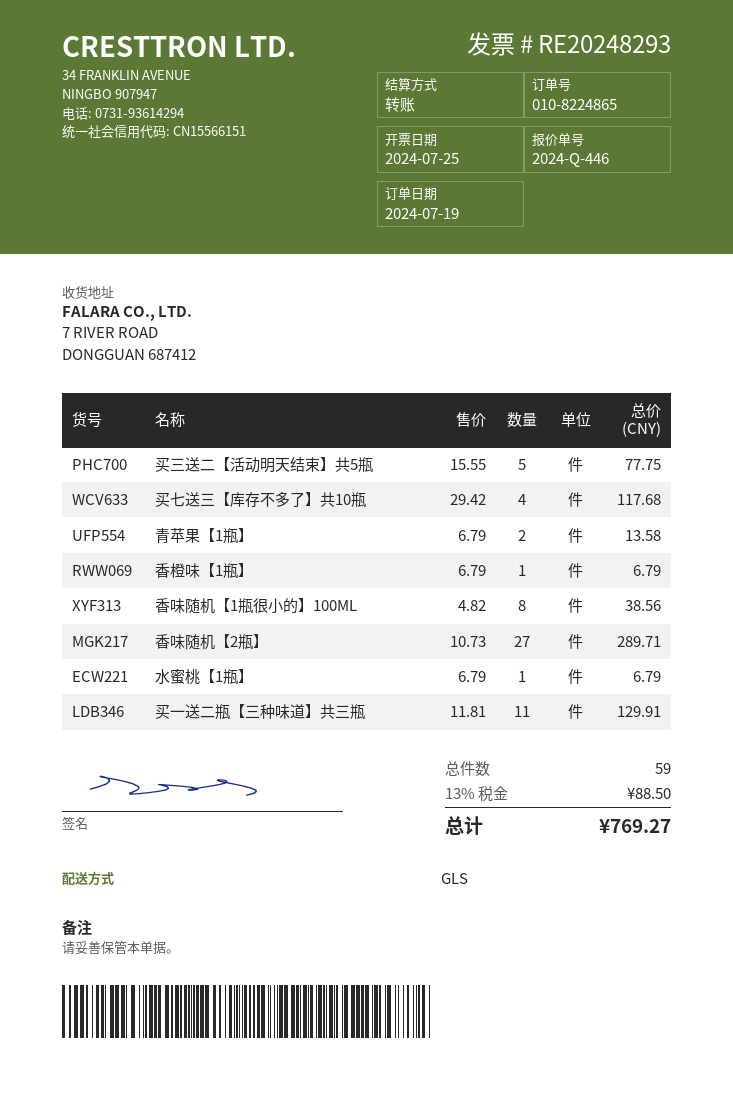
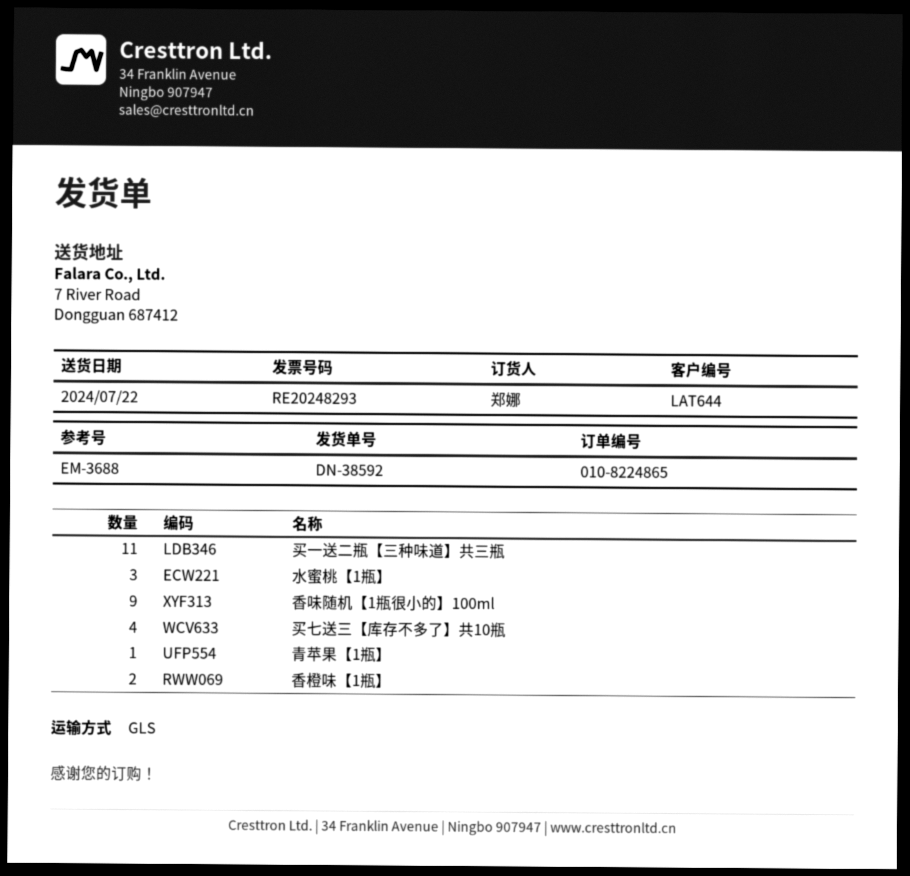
买三送二【活动明天结束】共5瓶: 5 -> none
青苹果【1瓶】: 2 -> 1
香橙味【1瓶】: 1 -> 2
香味随机【1瓶很小的】100ML: 8 -> 9
香味随机【2瓶】: 27 -> none
水蜜桃【1瓶】: 1 -> 3

